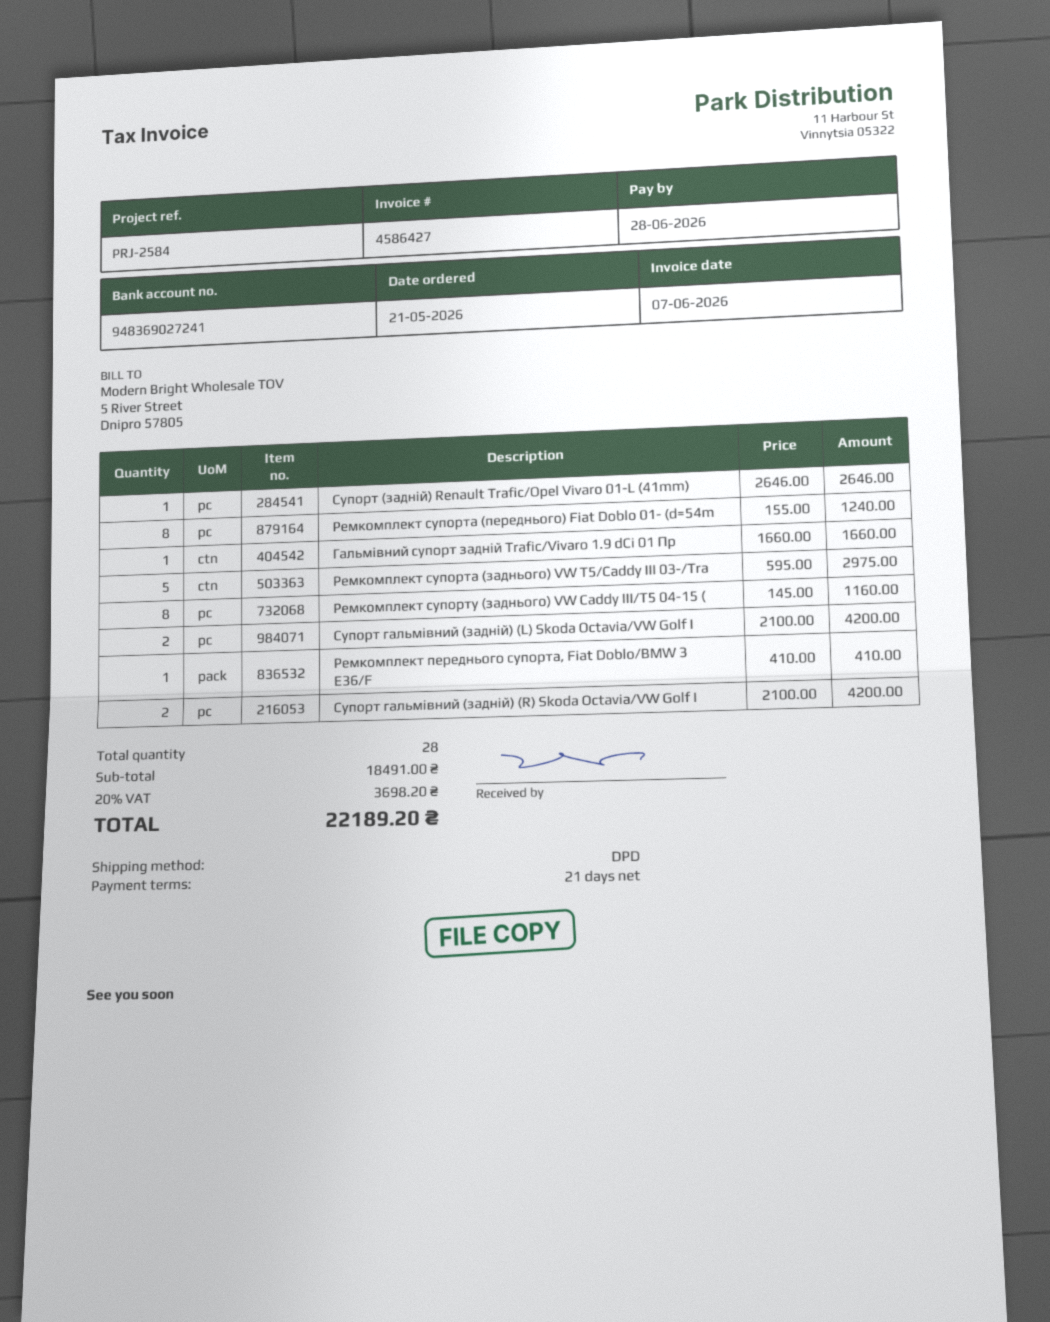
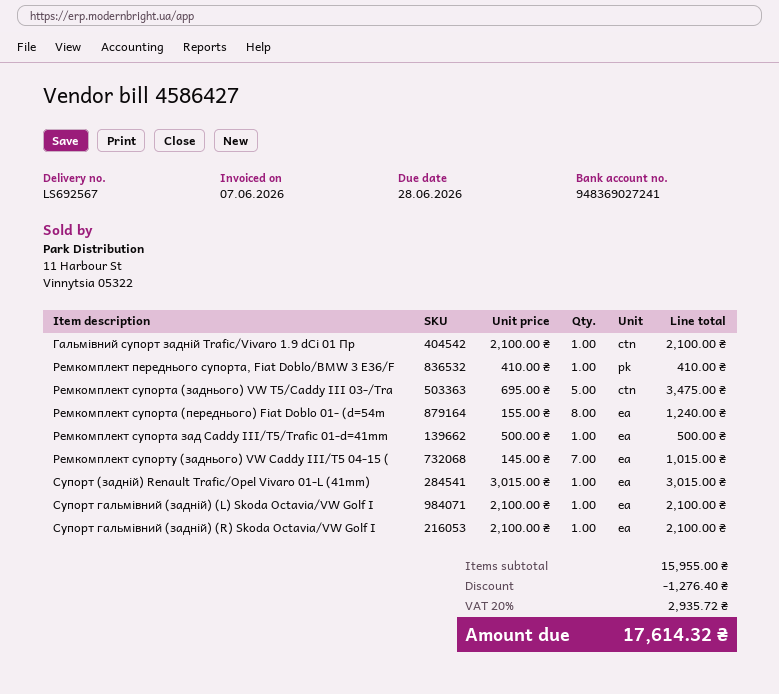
Супорт (задній) Renault Trafic/Opel Vivaro 01-L (41mm): 1 x 2646.00 = 2646.00 -> 1 x 3015.00 = 3015.00
Гальмівний супорт задній Trafic/Vivaro 1.9 dCi 01 Пр: 1 x 1660.00 = 1660.00 -> 1 x 2100.00 = 2100.00
Ремкомплект супорта (заднього) VW T5/Caddy III 03-/Tra: 5 x 595.00 = 2975.00 -> 5 x 695.00 = 3475.00
Ремкомплект супорту (заднього) VW Caddy III/T5 04-15 (: 8 x 145.00 = 1160.00 -> 7 x 145.00 = 1015.00
Супорт гальмівний (задній) (L) Skoda Octavia/VW Golf I: 2 x 2100.00 = 4200.00 -> 1 x 2100.00 = 2100.00
Супорт гальмівний (задній) (R) Skoda Octavia/VW Golf I: 2 x 2100.00 = 4200.00 -> 1 x 2100.00 = 2100.00
Ремкомплект супорта зад Caddy III/T5/Trafic 01-d=41mm: none -> 1 x 500.00 = 500.00
subtotal: 18491.00 -> 15955.00
discount: none -> 1276.40
tax: 20% = 3698.20 -> 20% = 2935.72
total: 22189.20 -> 17614.32

